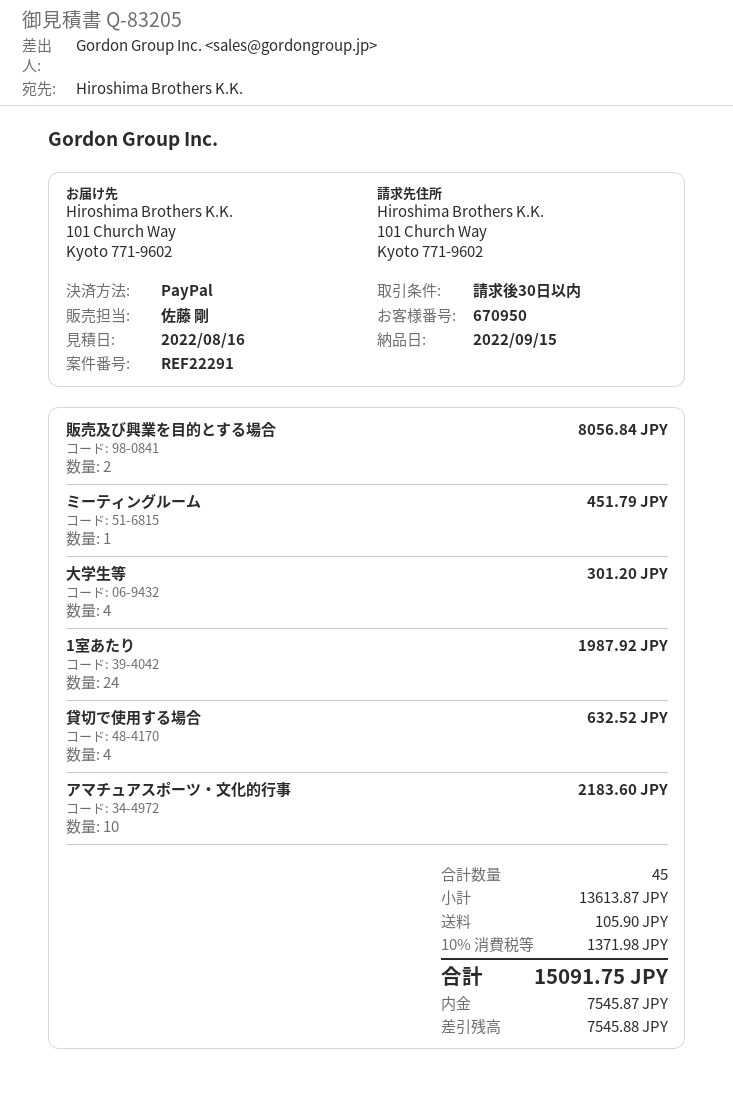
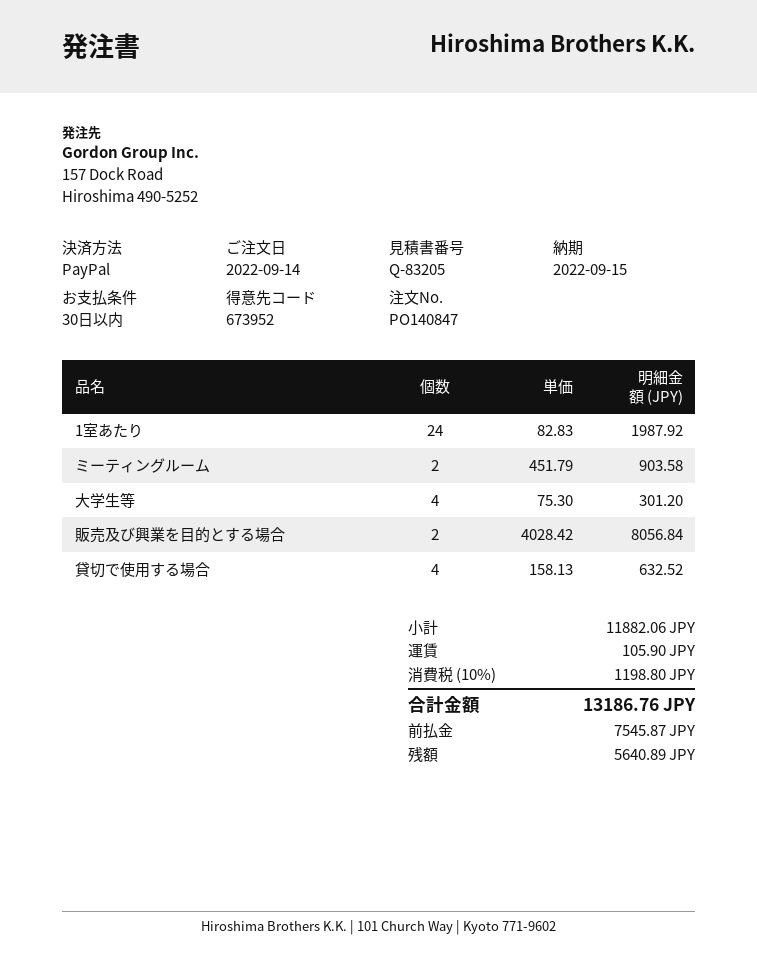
customer number: 670950 -> 673952
ミーティングルーム: 1 for 451.79 -> 2 for 903.58
アマチュアスポーツ・文化的行事: 10 for 2183.60 -> none
subtotal: 13613.87 -> 11882.06
tax: 10% = 1371.98 -> 10% = 1198.80
total: 15091.75 -> 13186.76
balance: 7545.88 -> 5640.89

